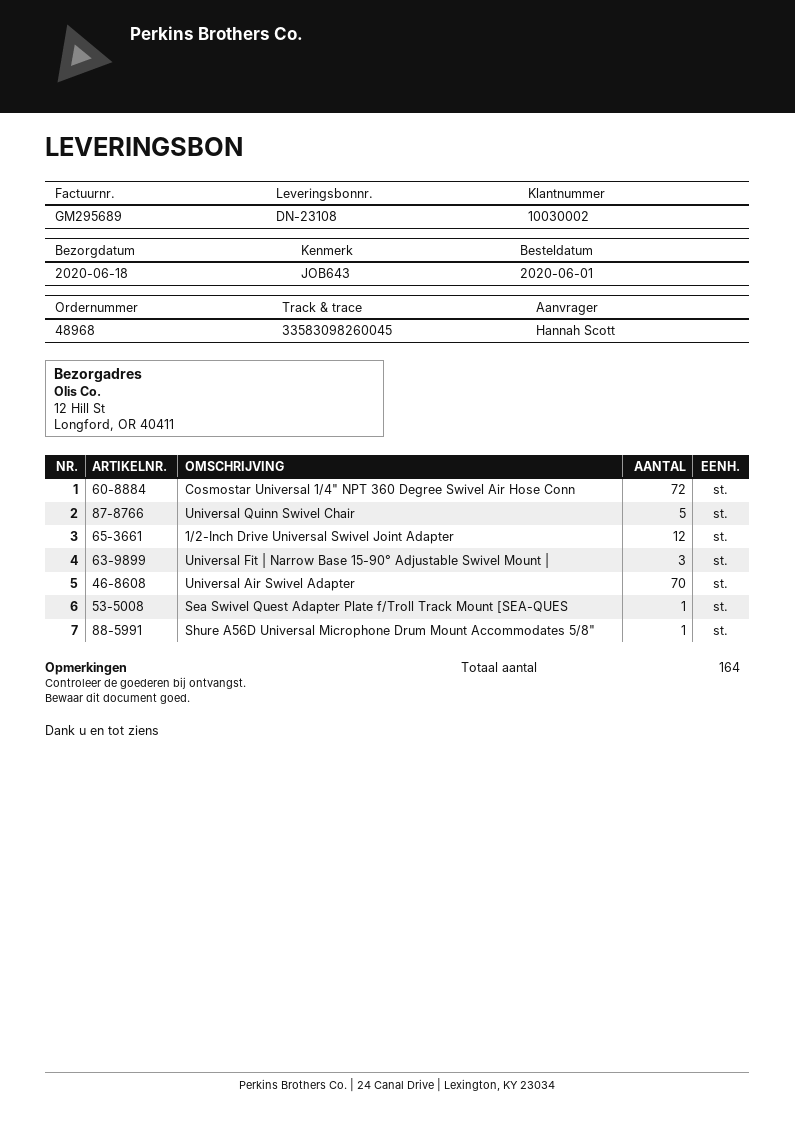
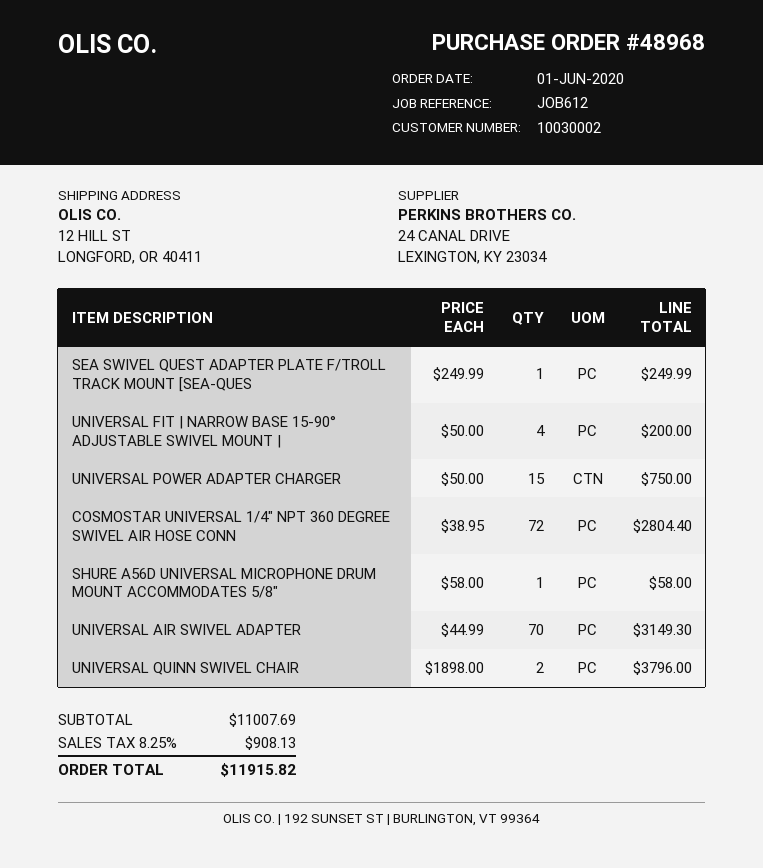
reference: JOB643 -> JOB612
Universal Quinn Swivel Chair: 5 -> 2
1/2-Inch Drive Universal Swivel Joint Adapter: 12 -> none
Universal Fit | Narrow Base 15-90° Adjustable Swivel Mount |: 3 -> 4
UNIVERSAL POWER ADAPTER CHARGER: none -> 15

